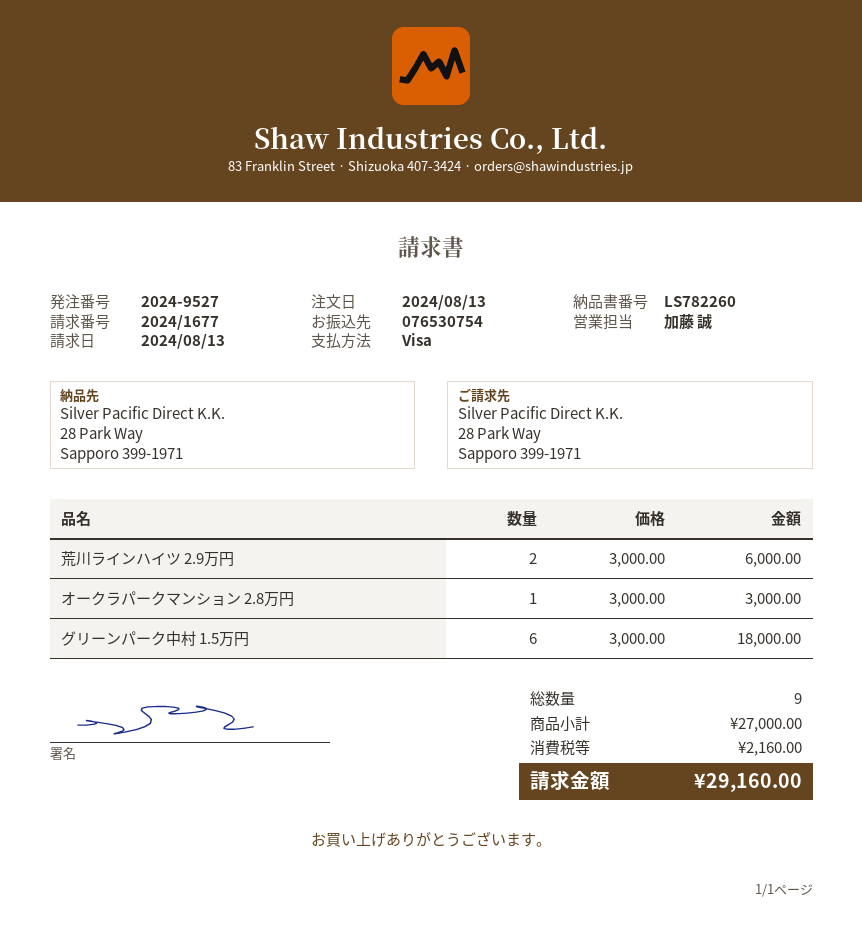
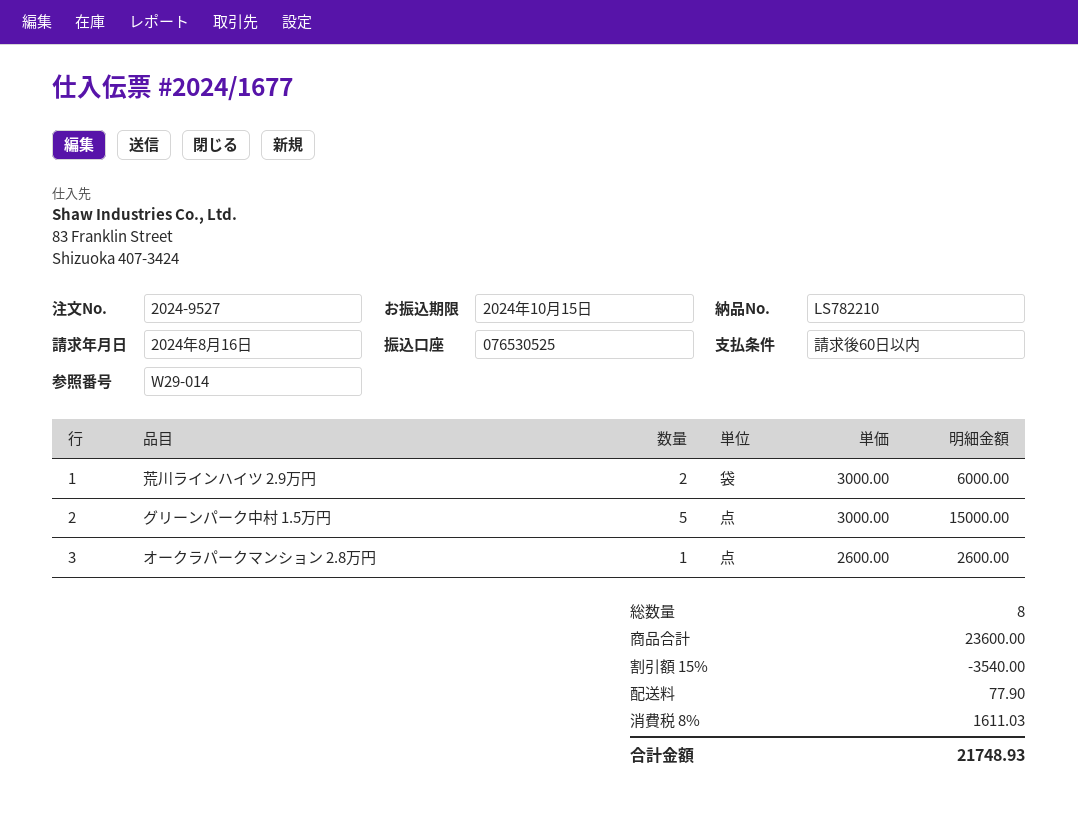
delivery note number: LS782260 -> LS782210
invoice date: 2024-08-13 -> 2024-08-16
bank account: 076530754 -> 076530525
オークラパークマンション 2.8万円: 1 x 3000.00 = 3000.00 -> 1 x 2600.00 = 2600.00
グリーンパーク中村 1.5万円: 6 x 3000.00 = 18000.00 -> 5 x 3000.00 = 15000.00
total quantity: 9 -> 8
subtotal: 27000.00 -> 23600.00
discount: none -> 15% = 3540.00
shipping: none -> 77.90
tax: 2160.00 -> 1611.03
total: 29160.00 -> 21748.93

